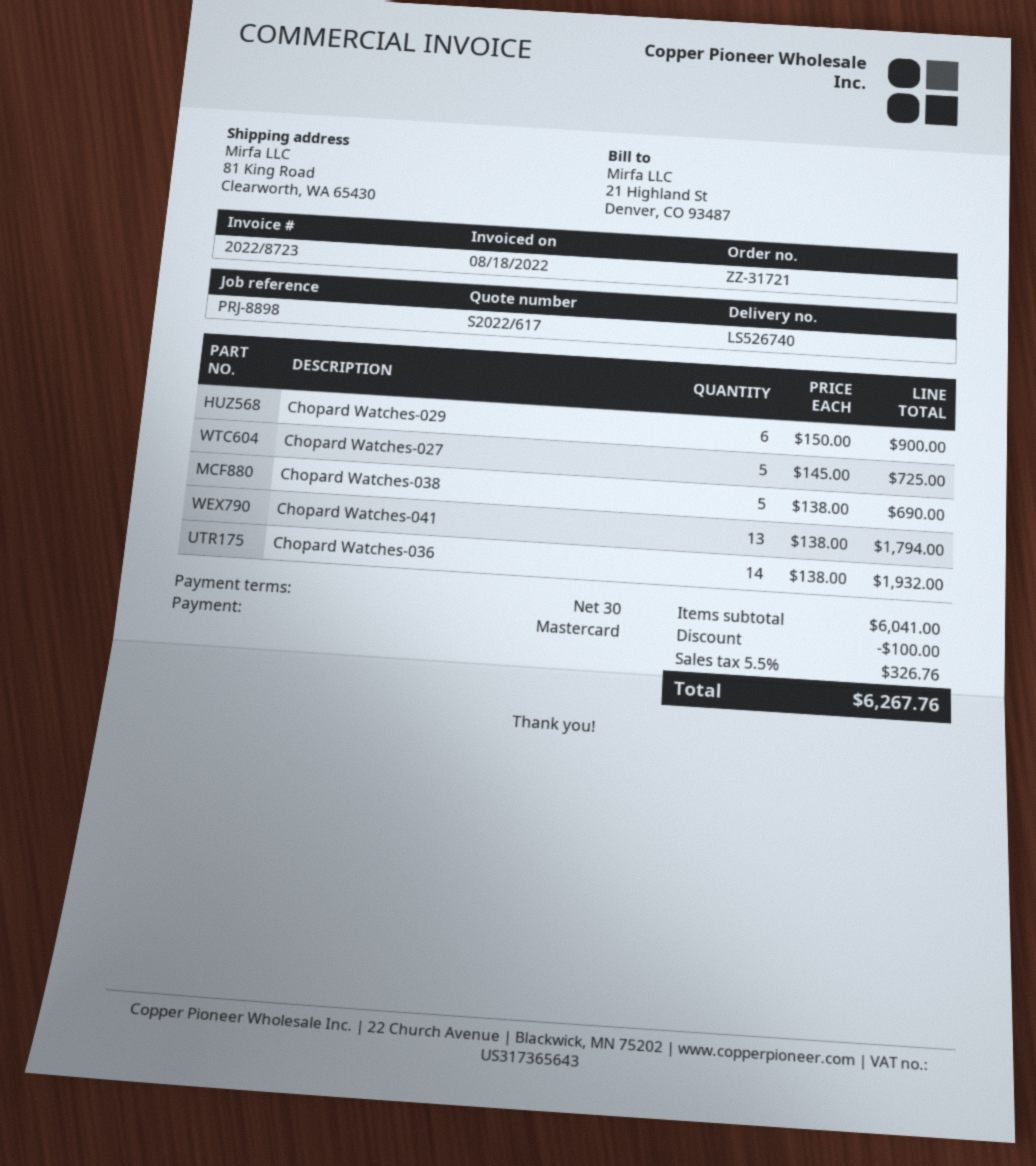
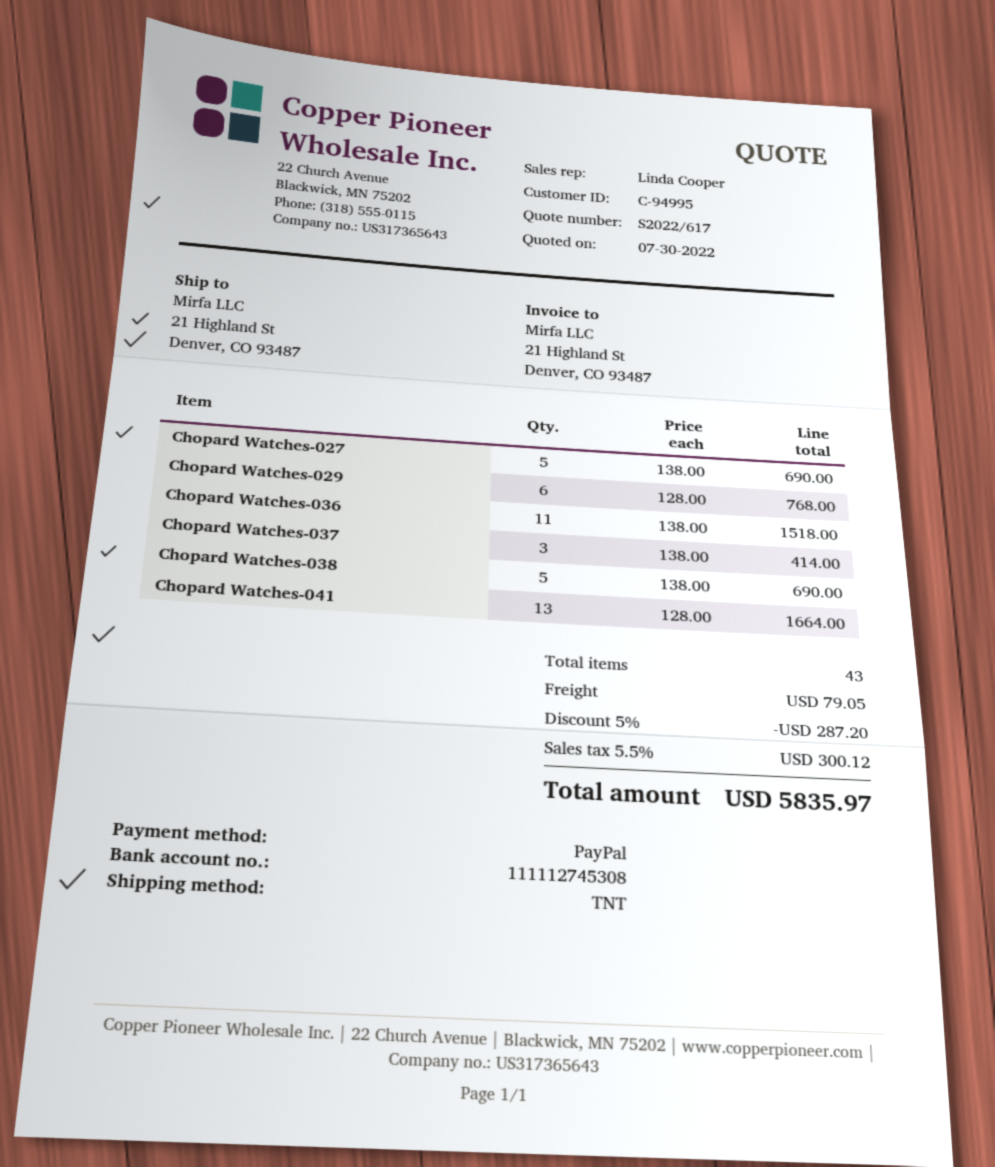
payment method: Mastercard -> PayPal
ship to: 81 King Road, Clearworth, WA 65430 -> 21 Highland St, Denver, CO 93487
Chopard Watches-029: 6 x 150.00 = 900.00 -> 6 x 128.00 = 768.00
Chopard Watches-027: 5 x 145.00 = 725.00 -> 5 x 138.00 = 690.00
Chopard Watches-041: 13 x 138.00 = 1794.00 -> 13 x 128.00 = 1664.00
Chopard Watches-036: 14 x 138.00 = 1932.00 -> 11 x 138.00 = 1518.00
Chopard Watches-037: none -> 3 x 138.00 = 414.00
discount: 100.00 -> 287.20
shipping: none -> 79.05
tax: 5.5% = 326.76 -> 5.5% = 300.12
total: 6267.76 -> 5835.97

